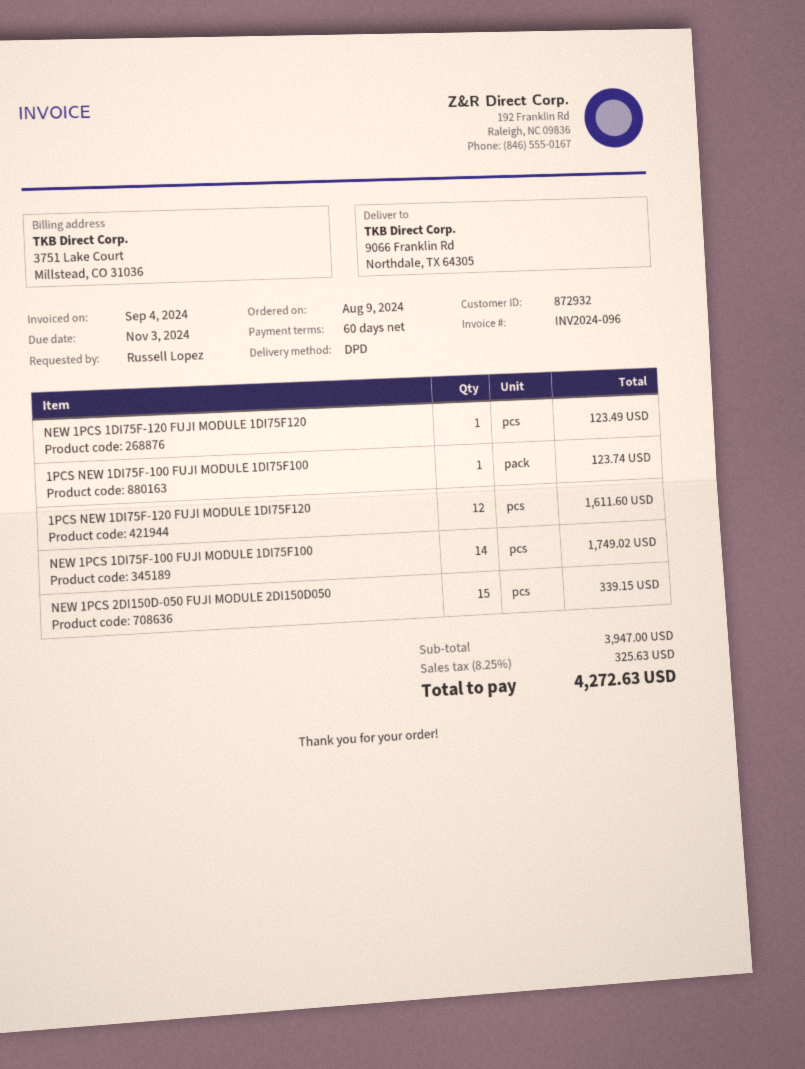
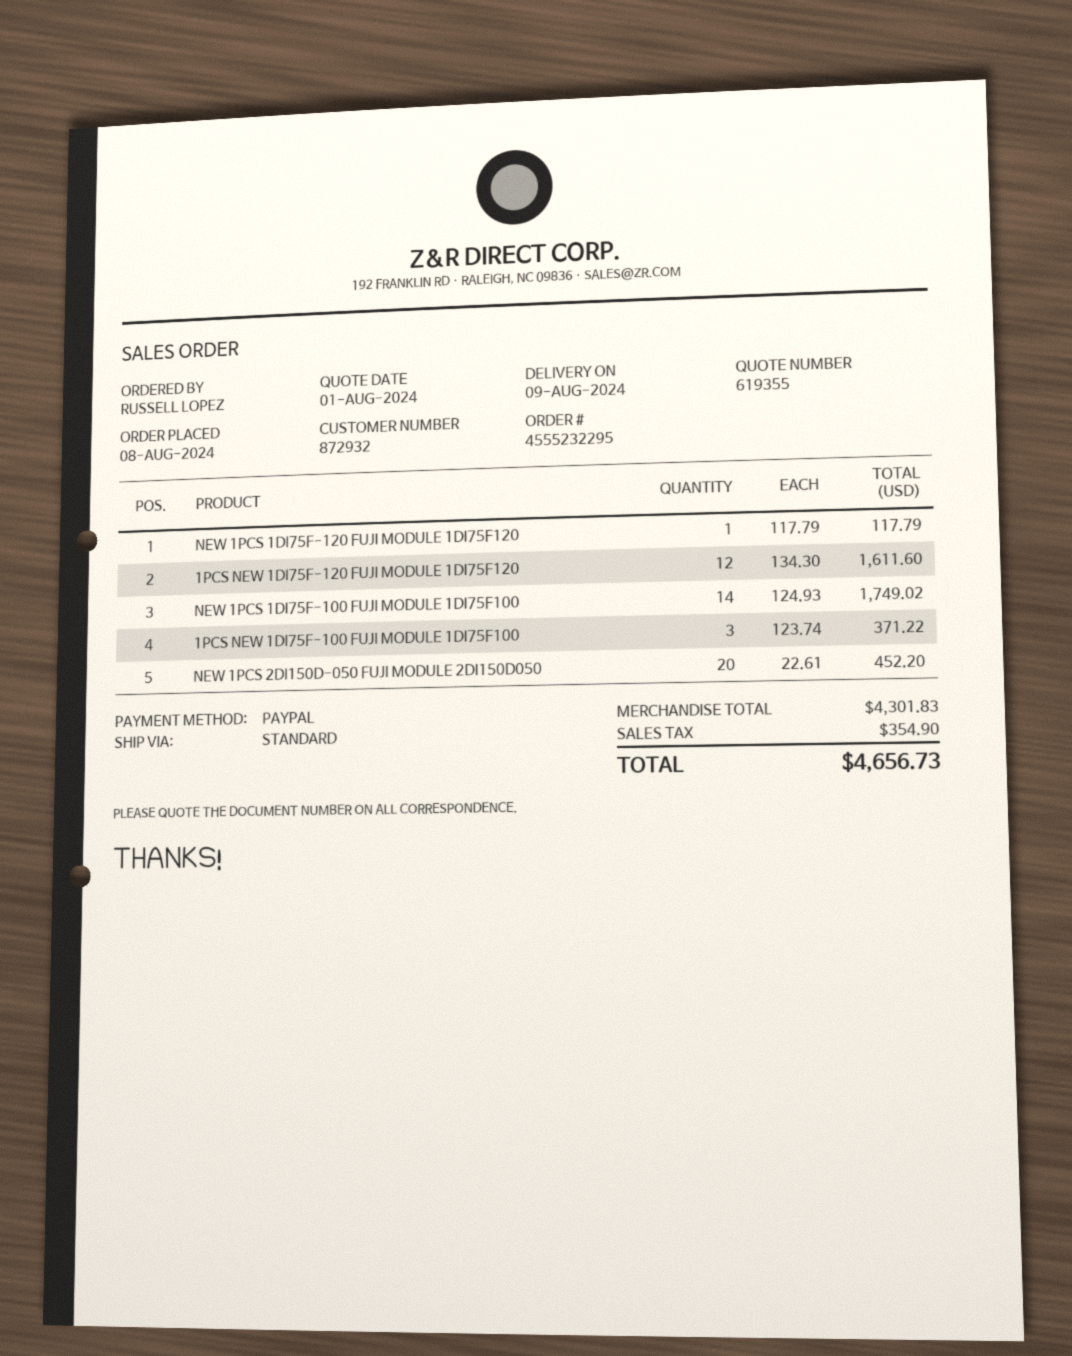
order date: 2024-08-09 -> 2024-08-08
shipping method: DPD -> standard
NEW 1PCS 1DI75F-120 FUJI MODULE 1DI75F120: 1 for 123.49 -> 1 for 117.79
1PCS NEW 1DI75F-100 FUJI MODULE 1DI75F100: 1 for 123.74 -> 3 for 371.22
NEW 1PCS 2DI150D-050 FUJI MODULE 2DI150D050: 15 for 339.15 -> 20 for 452.20
subtotal: 3947.00 -> 4301.83
tax: 325.63 -> 354.90
total: 4272.63 -> 4656.73

